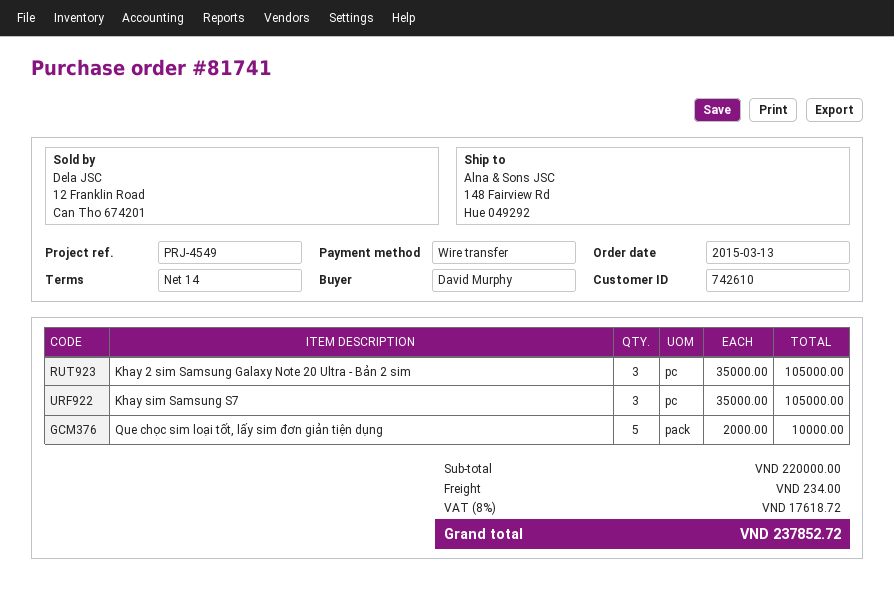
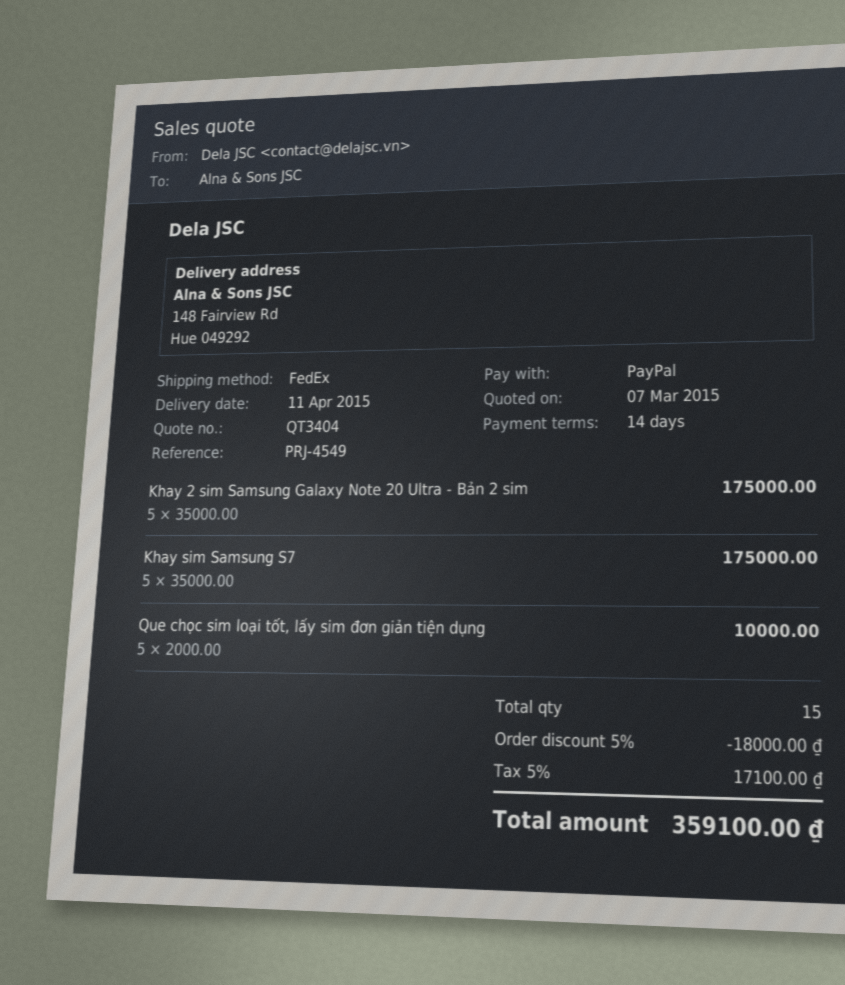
payment method: bank transfer -> PayPal
Khay 2 sim Samsung Galaxy Note 20 Ultra - Bản 2 sim: 3 x 35000.00 = 105000.00 -> 5 x 35000.00 = 175000.00
Khay sim Samsung S7: 3 x 35000.00 = 105000.00 -> 5 x 35000.00 = 175000.00
discount: none -> 5% = 18000.00
shipping: 234.00 -> none
tax: 8% = 17618.72 -> 5% = 17100.00
total: 237852.72 -> 359100.00

